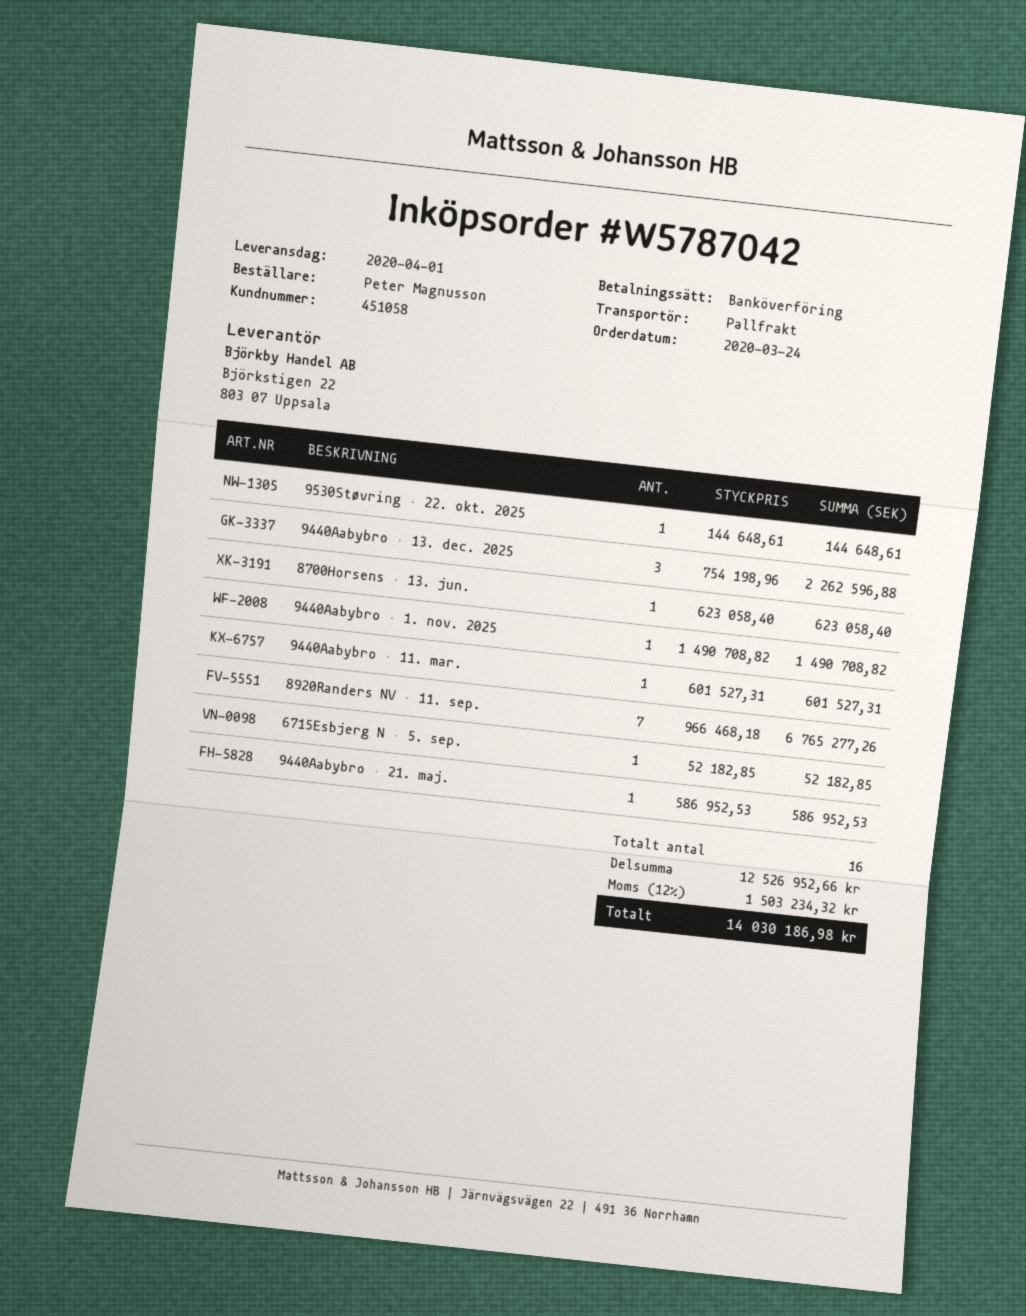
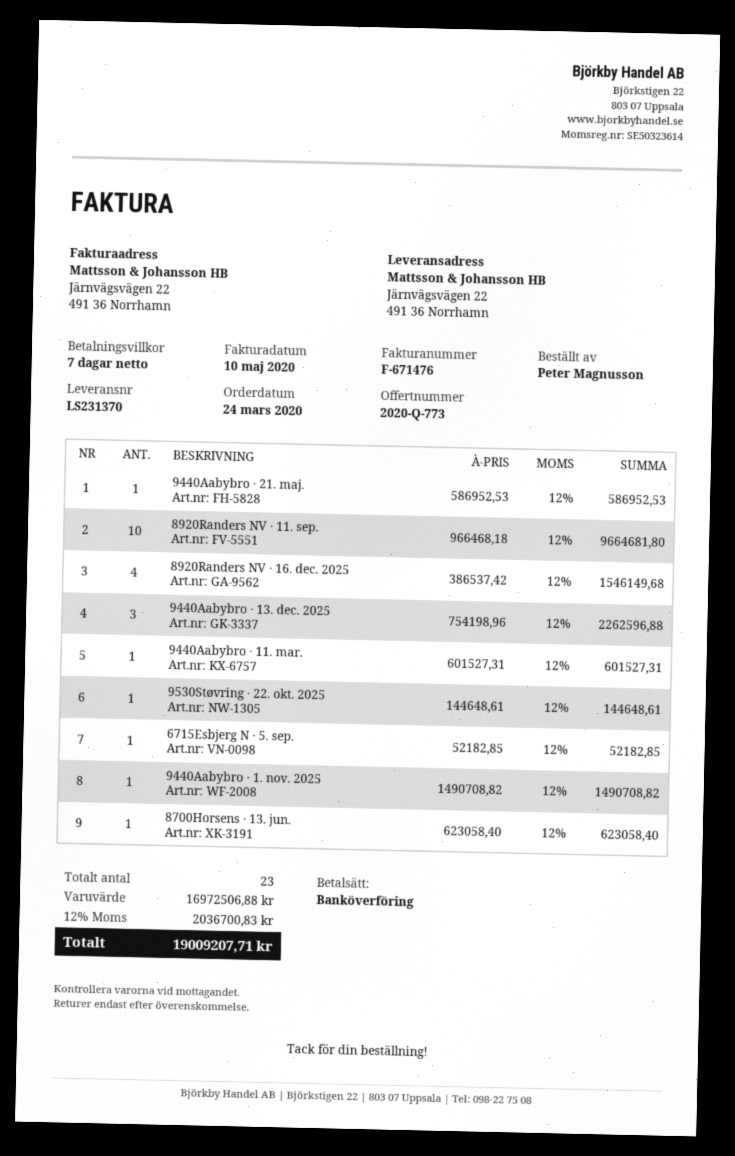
8920Randers NV · 11. sep.: 7 x 966468.18 = 6765277.26 -> 10 x 966468.18 = 9664681.80
8920Randers NV · 16. dec. 2025: none -> 4 x 386537.42 = 1546149.68
total quantity: 16 -> 23
subtotal: 12526952.66 -> 16972506.88
tax: 12% = 1503234.32 -> 12% = 2036700.83
total: 14030186.98 -> 19009207.71

